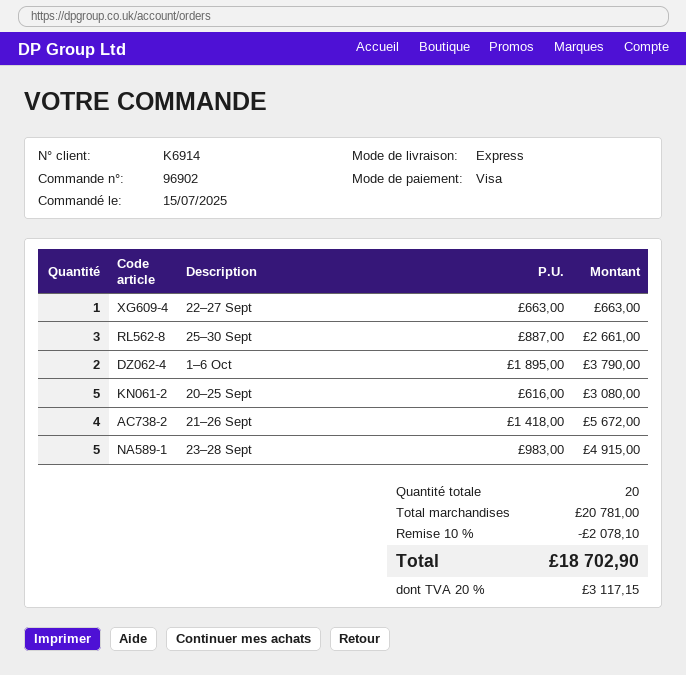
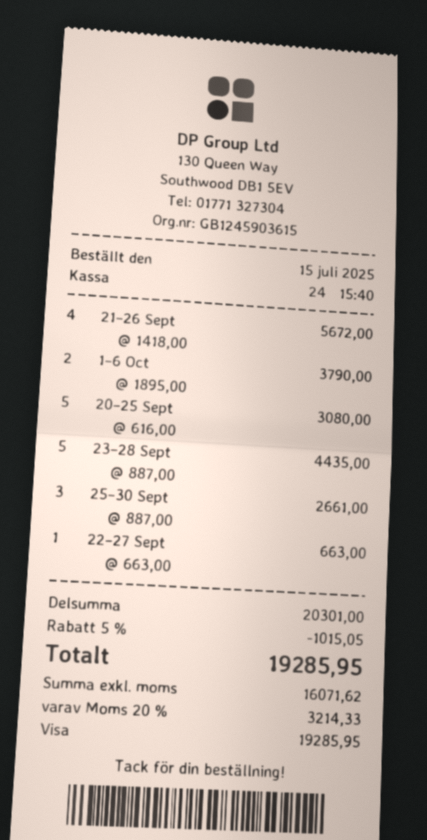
23–28 Sept: 5 x 983.00 = 4915.00 -> 5 x 887.00 = 4435.00
subtotal: 20781.00 -> 20301.00
discount: 10% = 2078.10 -> 5% = 1015.05
tax: 20% = 3117.15 -> 20% = 3214.33
total: 18702.90 -> 19285.95

